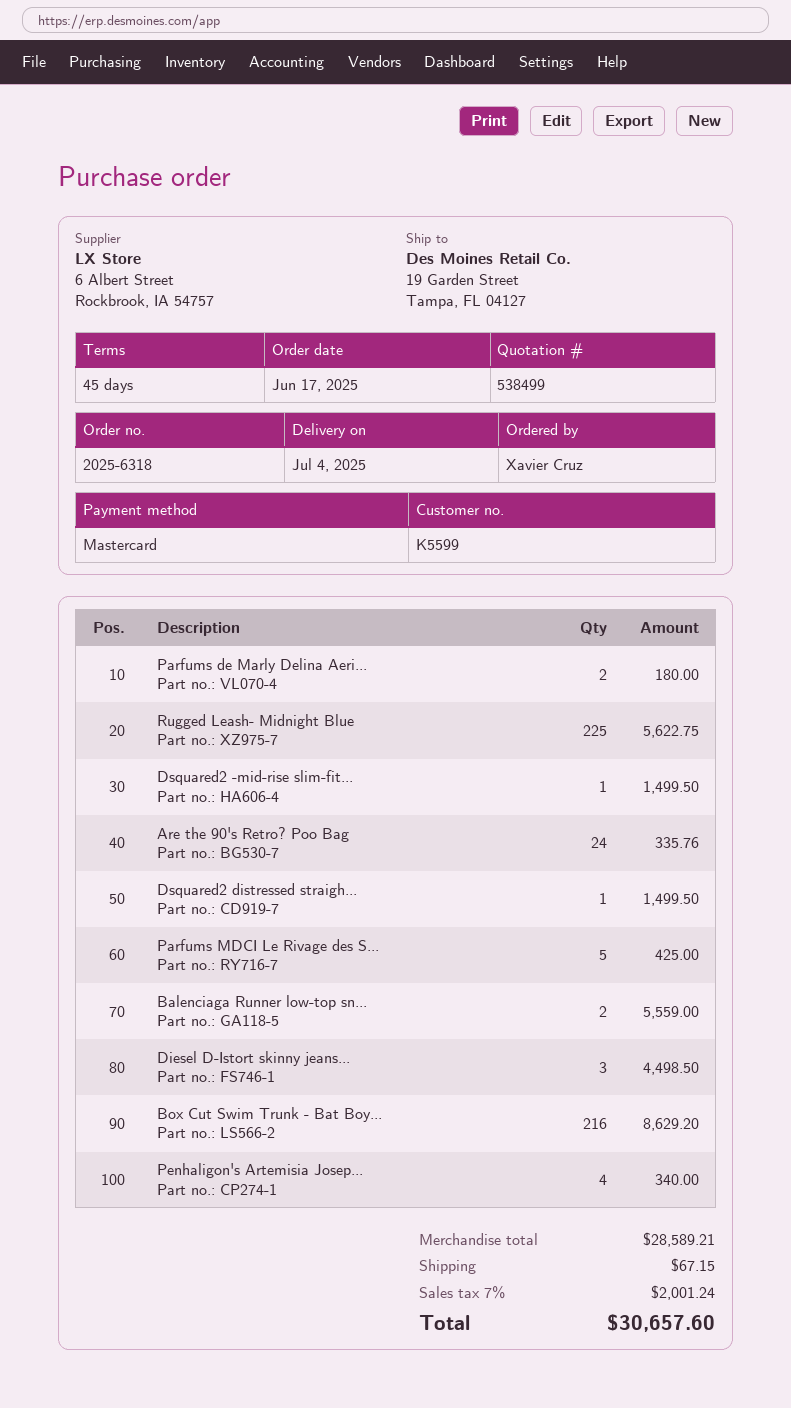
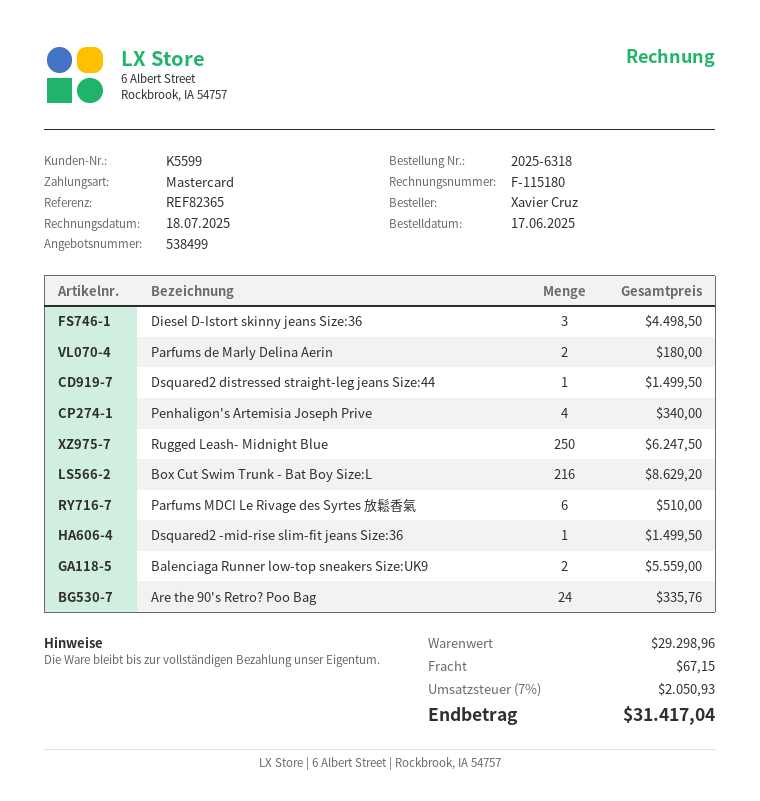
Rugged Leash- Midnight Blue: 225 for 5622.75 -> 250 for 6247.50
Parfums MDCI Le Rivage des S...: 5 for 425.00 -> 6 for 510.00
subtotal: 28589.21 -> 29298.96
tax: 7% = 2001.24 -> 7% = 2050.93
total: 30657.60 -> 31417.04

